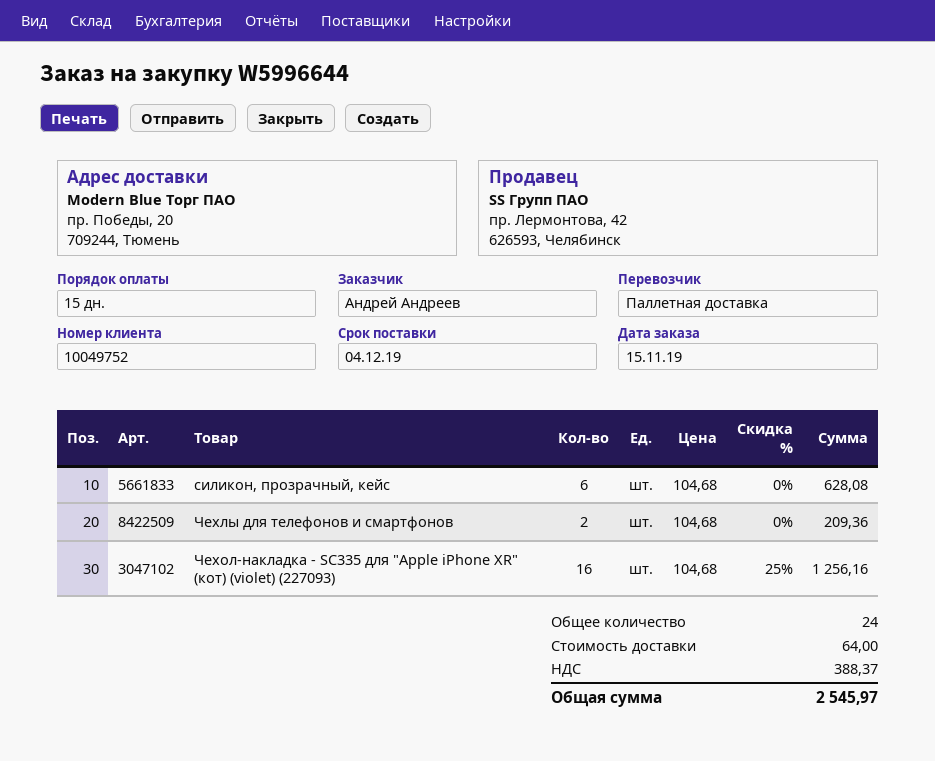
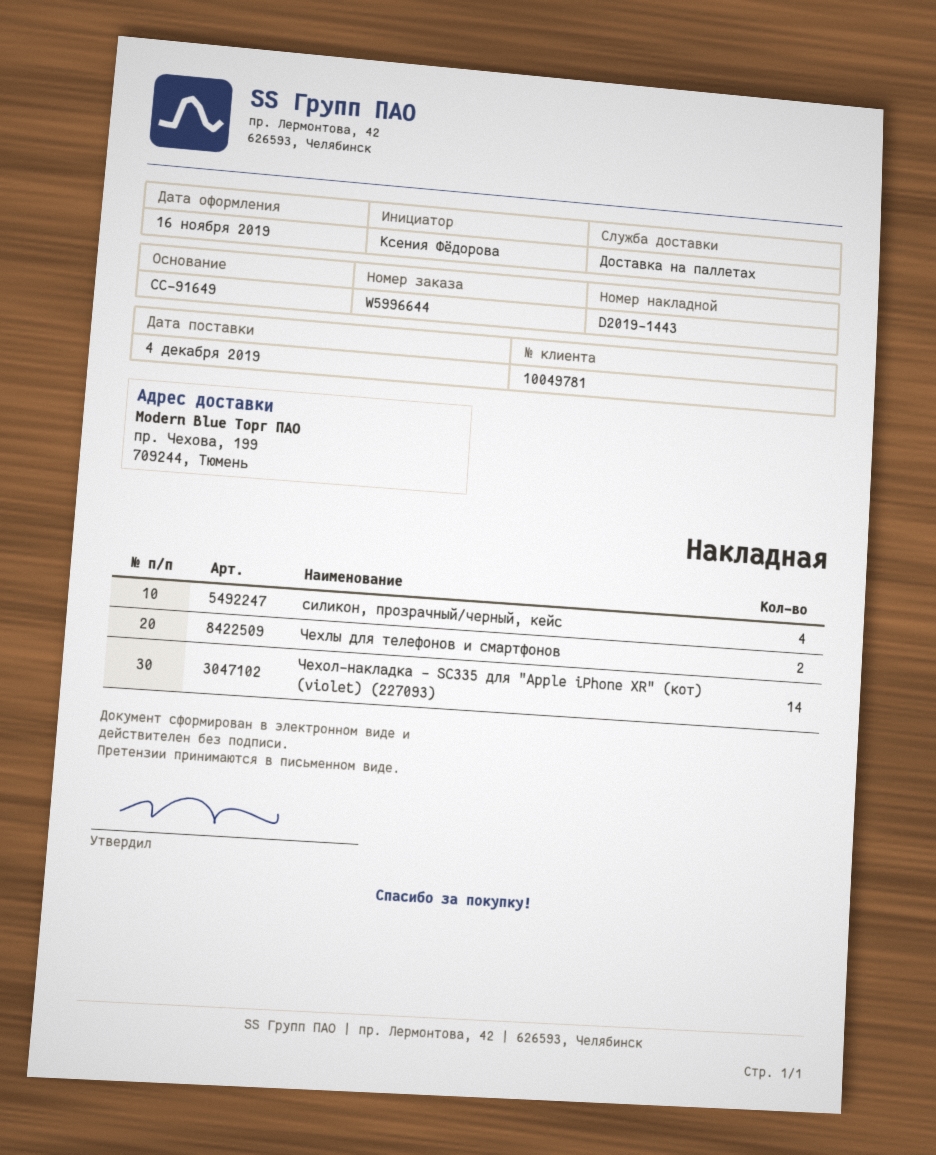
order date: 2019-11-15 -> 2019-11-16
customer number: 10049752 -> 10049781
ordered by: Андрей Андреев -> Ксения Фёдорова
ship to: пр. Победы, 20, 709244, Тюмень -> пр. Чехова, 199, 709244, Тюмень
силикон, прозрачный, кейс: 6 -> none
Чехол-накладка - SC335 для "Apple iPhone XR" (кот) (violet) (227093): 16 -> 14
силикон, прозрачный/черный, кейс: none -> 4

